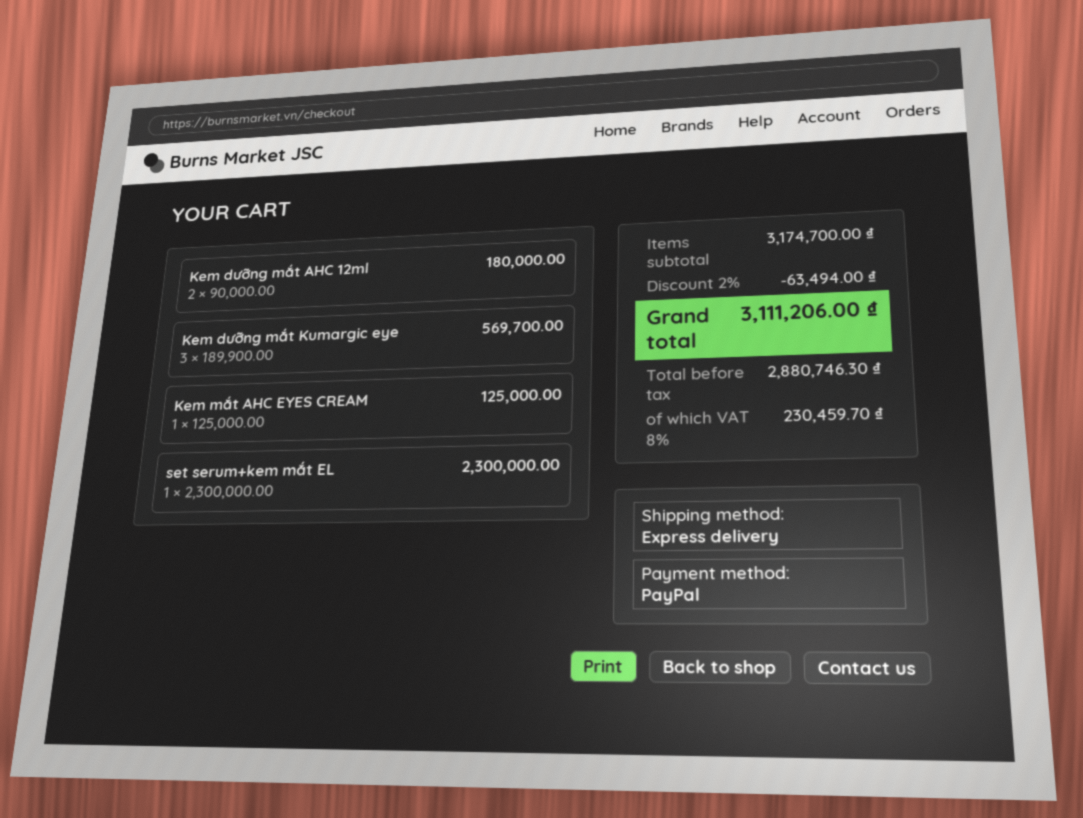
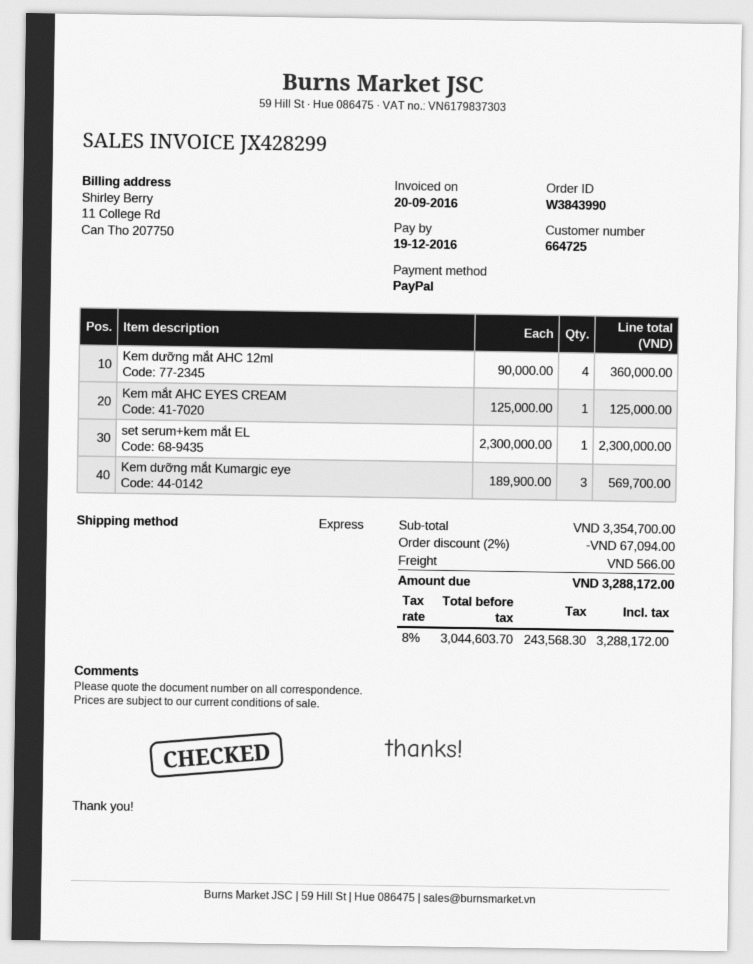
Kem dưỡng mắt AHC 12ml: 2 x 90000.00 = 180000.00 -> 4 x 90000.00 = 360000.00
subtotal: 3174700.00 -> 3354700.00
discount: 2% = 63494.00 -> 2% = 67094.00
shipping: none -> 566.00
net: 2880746.30 -> 3044603.70
tax: 8% = 230459.70 -> 8% = 243568.30
total: 3111206.00 -> 3288172.00

